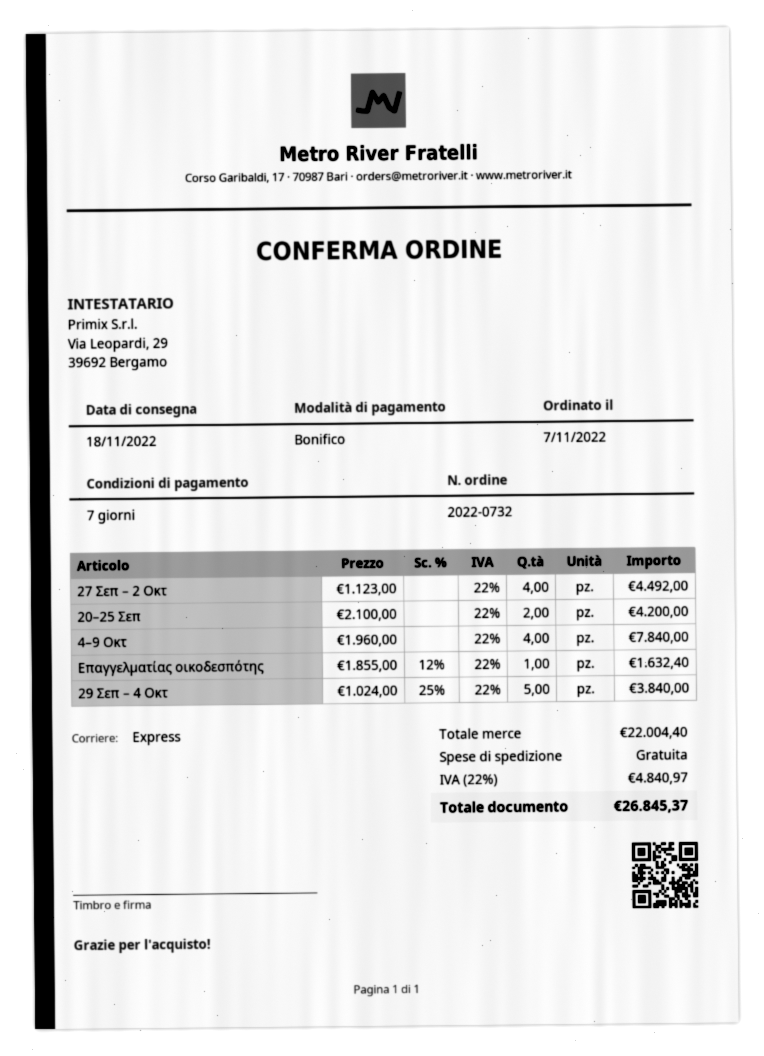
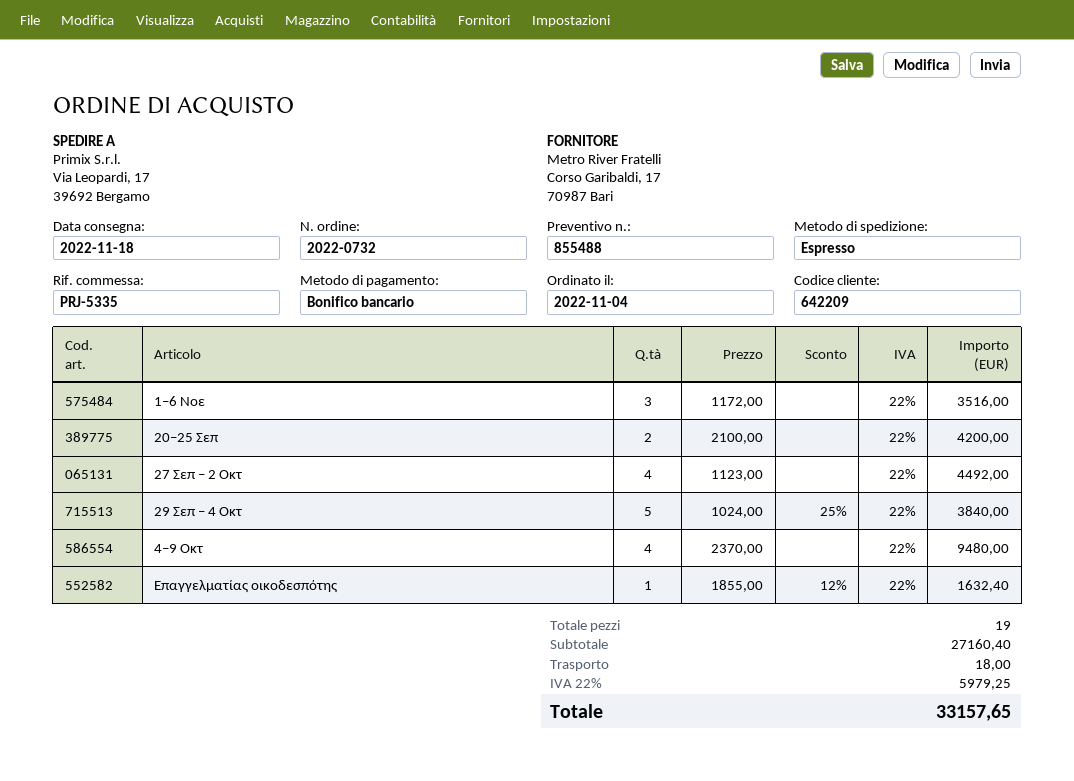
order date: 2022-11-07 -> 2022-11-04
4–9 Οκτ: 4 x 1960.00 = 7840.00 -> 4 x 2370.00 = 9480.00
1–6 Νοε: none -> 3 x 1172.00 = 3516.00
subtotal: 22004.40 -> 27160.40
shipping: 0.00 -> 18.00
tax: 22% = 4840.97 -> 22% = 5979.25
total: 26845.37 -> 33157.65

